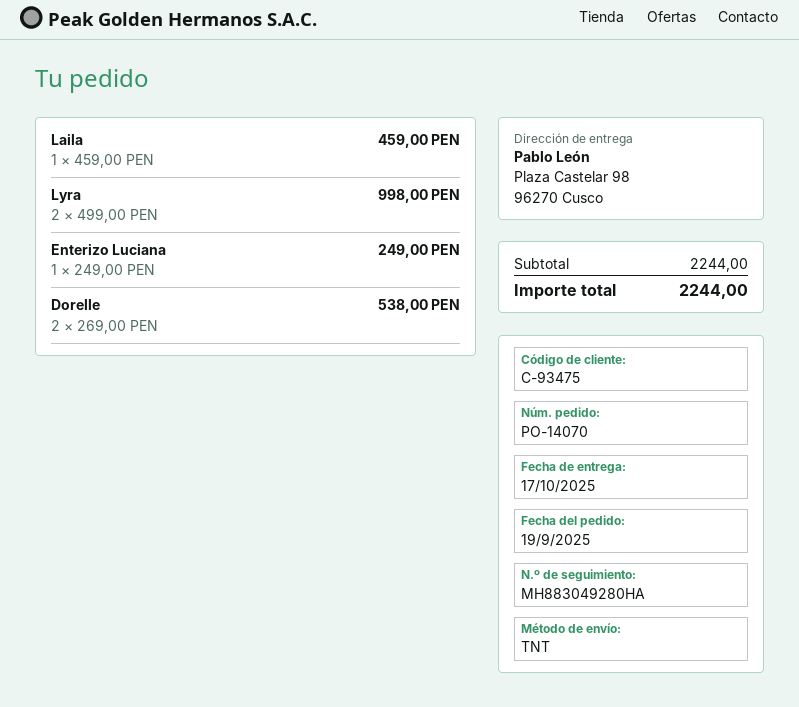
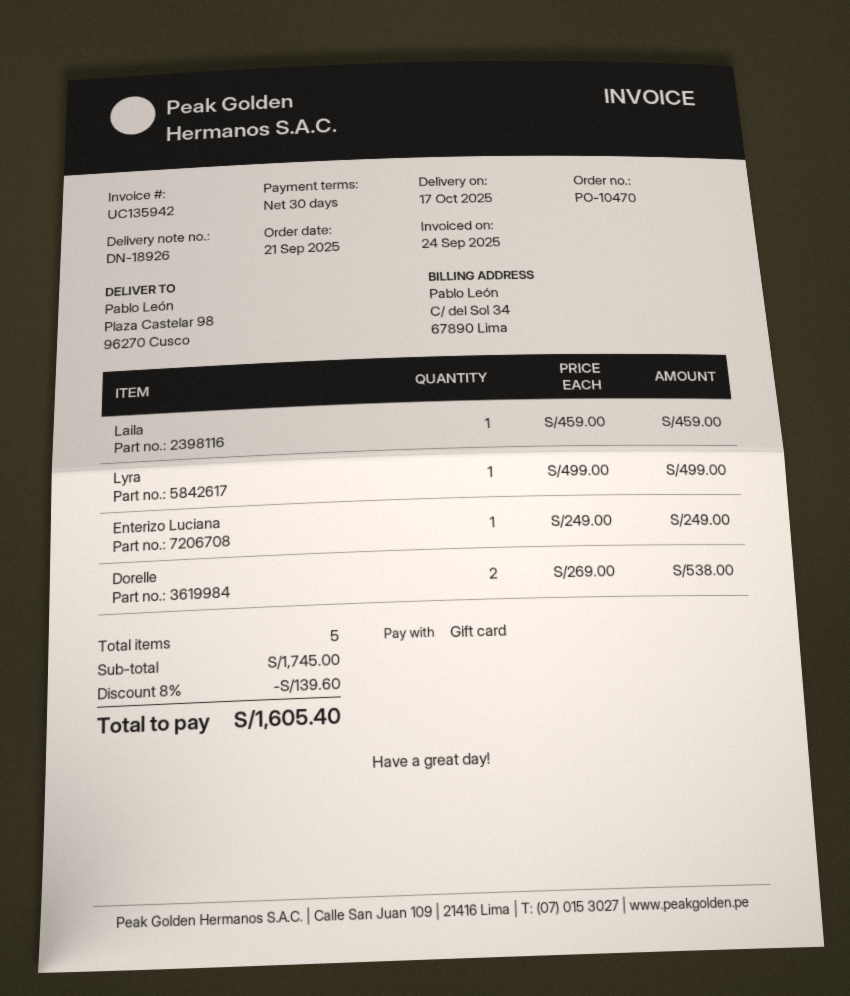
order number: PO-14070 -> PO-10470
order date: 2025-09-19 -> 2025-09-21
Lyra: 2 x 499.00 = 998.00 -> 1 x 499.00 = 499.00
subtotal: 2244.00 -> 1745.00
discount: none -> 8% = 139.60
total: 2244.00 -> 1605.40

